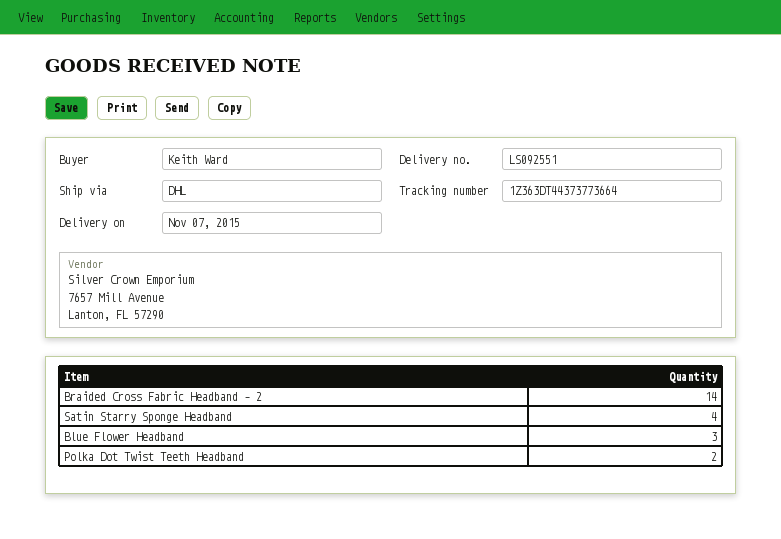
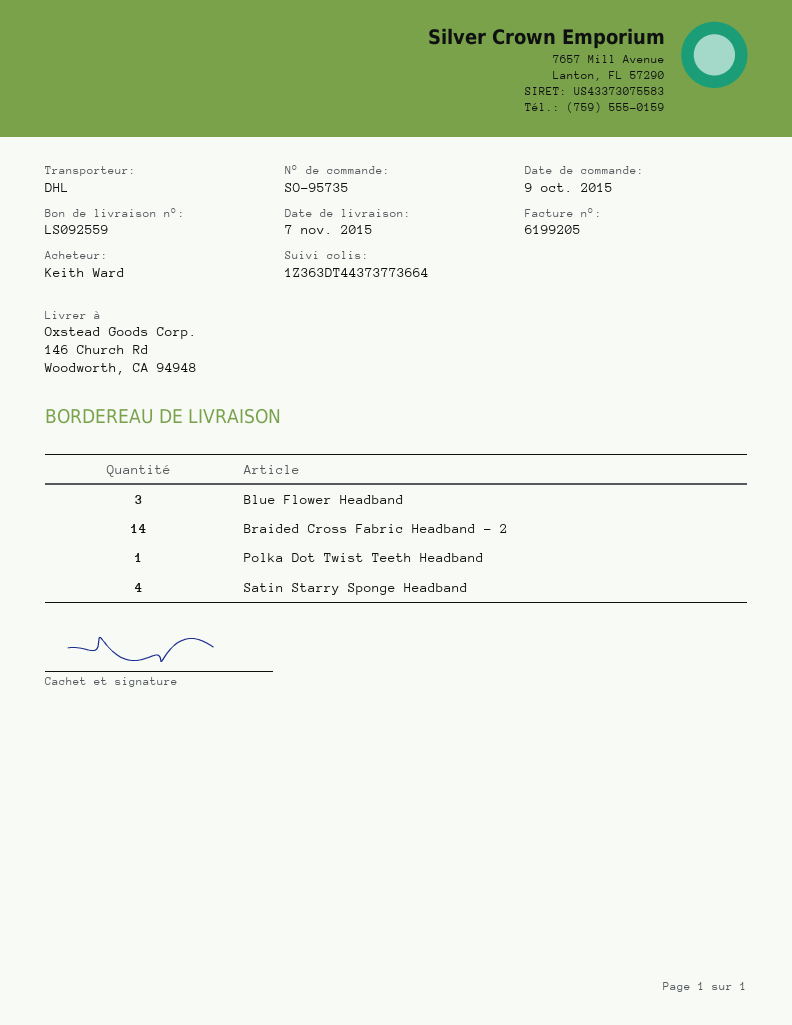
delivery note number: LS092551 -> LS092559
Polka Dot Twist Teeth Headband: 2 -> 1

